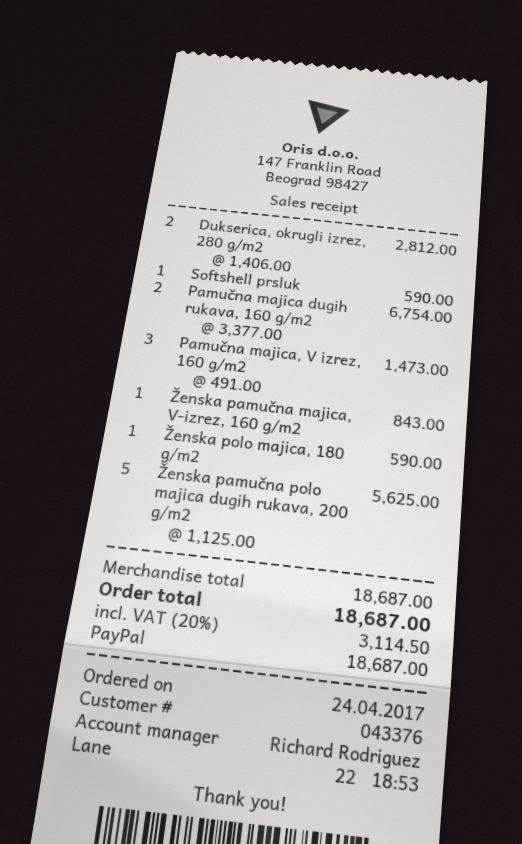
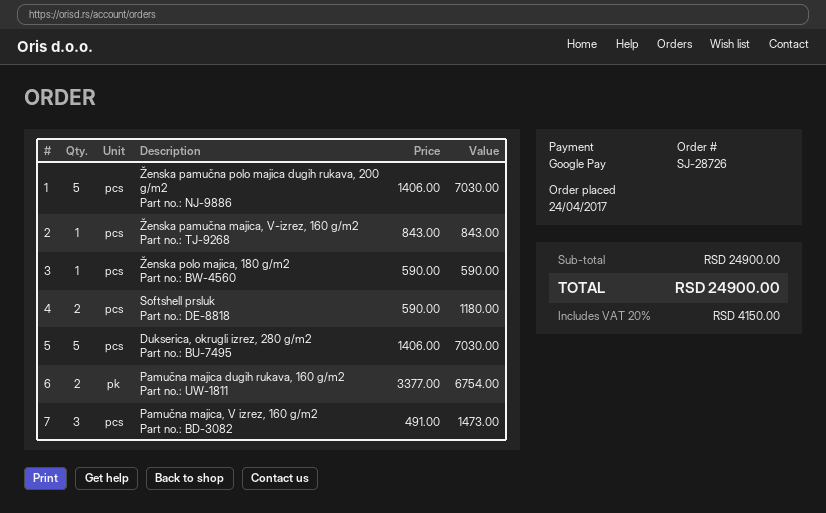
payment method: PayPal -> Google Pay
Dukserica, okrugli izrez, 280 g/m2: 2 x 1406.00 = 2812.00 -> 5 x 1406.00 = 7030.00
Softshell prsluk: 1 x 590.00 = 590.00 -> 2 x 590.00 = 1180.00
Ženska pamučna polo majica dugih rukava, 200 g/m2: 5 x 1125.00 = 5625.00 -> 5 x 1406.00 = 7030.00
subtotal: 18687.00 -> 24900.00
tax: 20% = 3114.50 -> 20% = 4150.00
total: 18687.00 -> 24900.00

